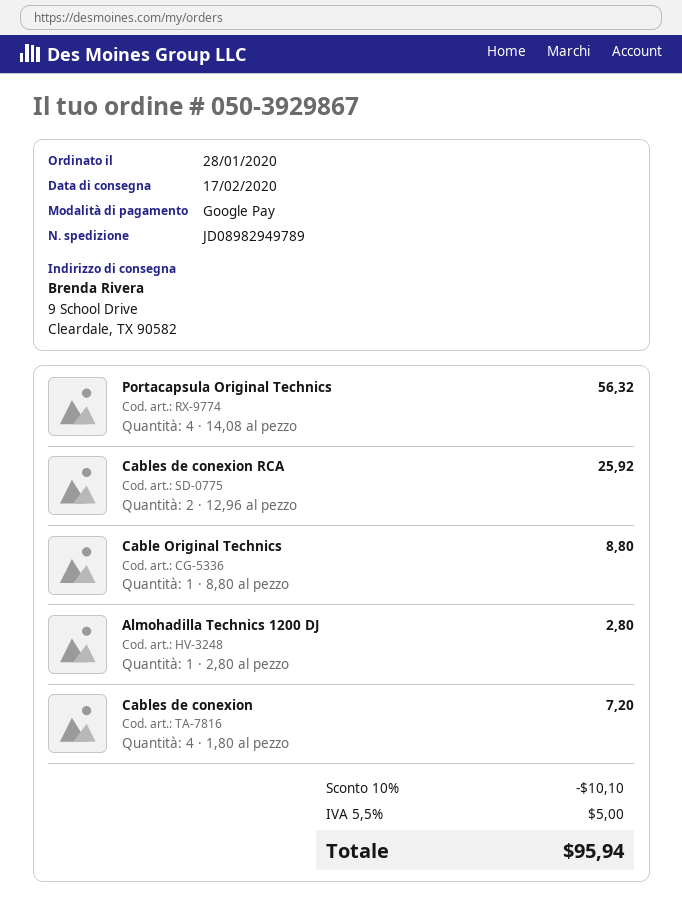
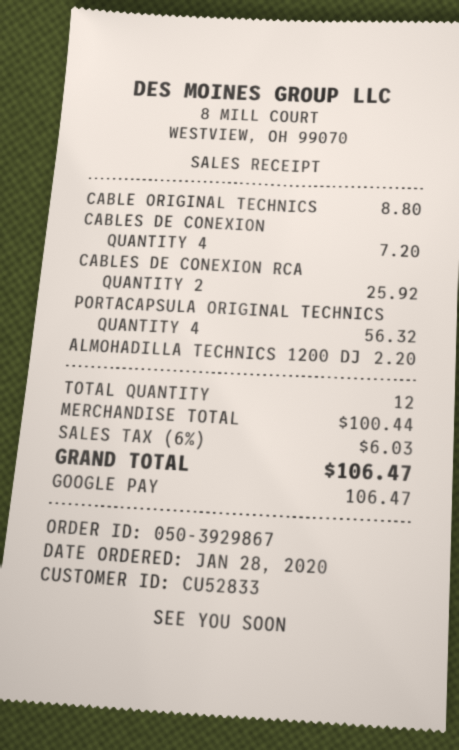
Almohadilla Technics 1200 DJ: 1 for 2.80 -> 1 for 2.20
discount: 10% = 10.10 -> none
tax: 5.5% = 5.00 -> 6% = 6.03
total: 95.94 -> 106.47

